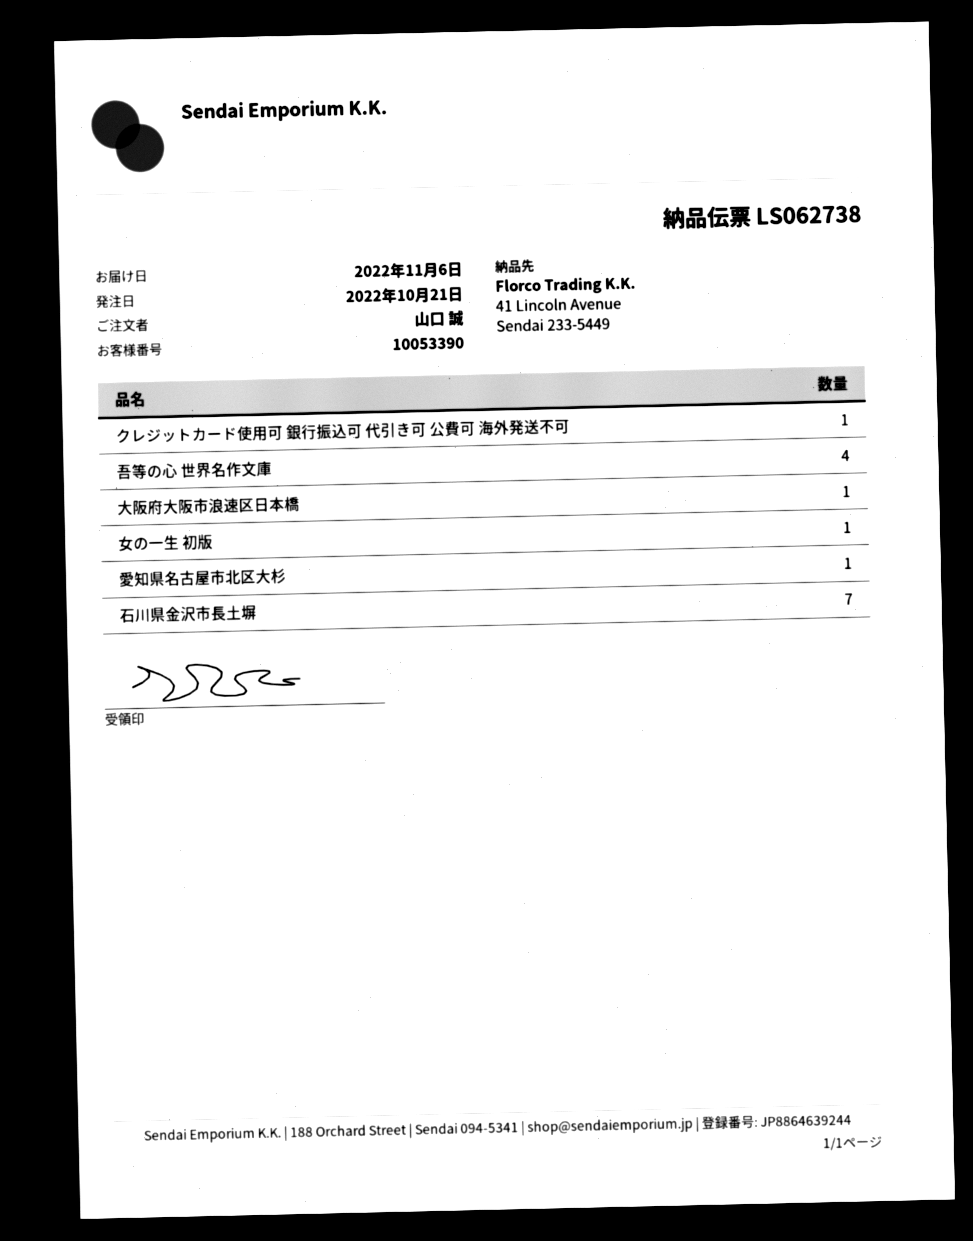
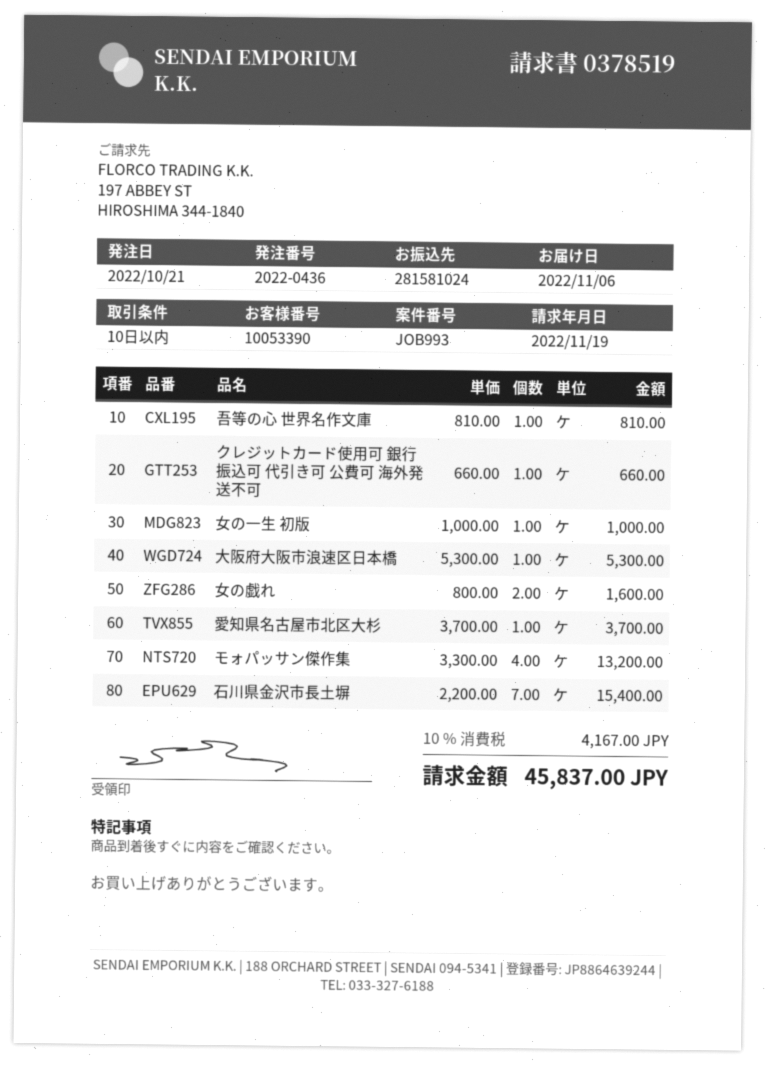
吾等の心 世界名作文庫: 4 -> 1
女の戯れ: none -> 2
モォパッサン傑作集: none -> 4

